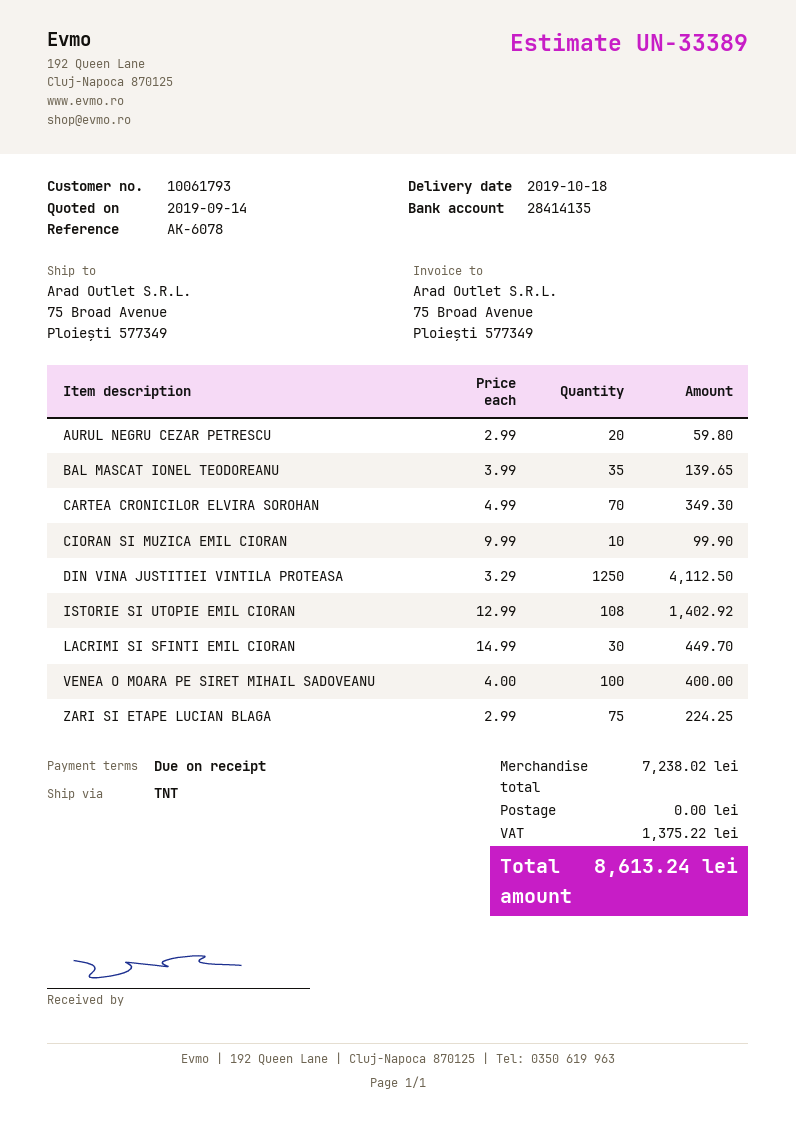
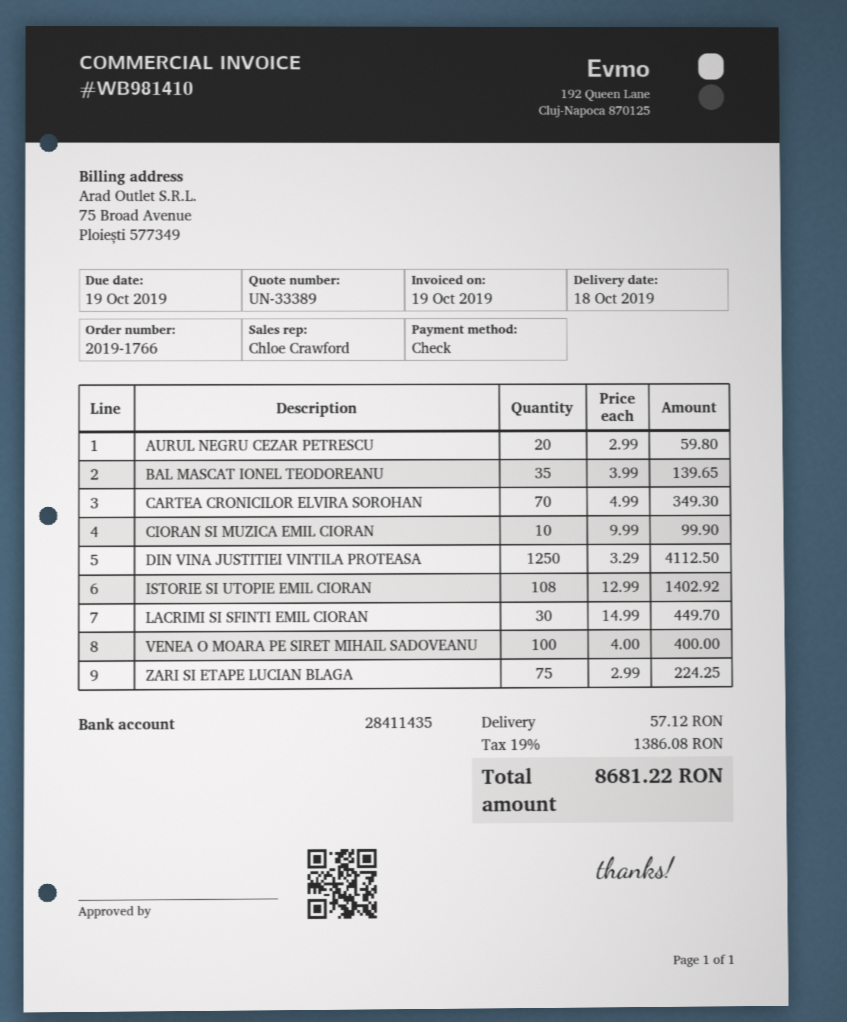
bank account: 28414135 -> 28411435
shipping: 0.00 -> 57.12
tax: 1375.22 -> 1386.08
total: 8613.24 -> 8681.22

